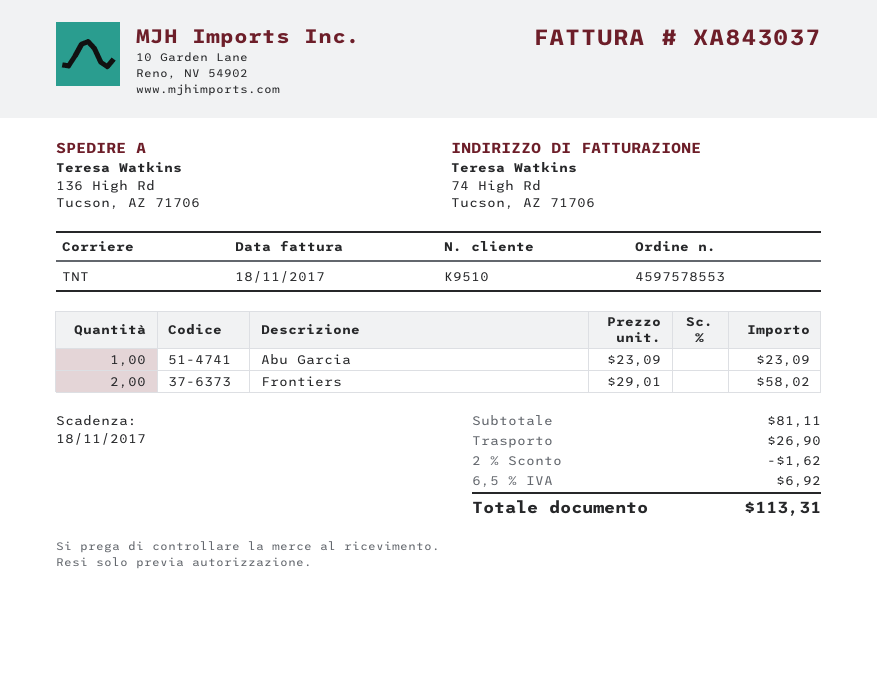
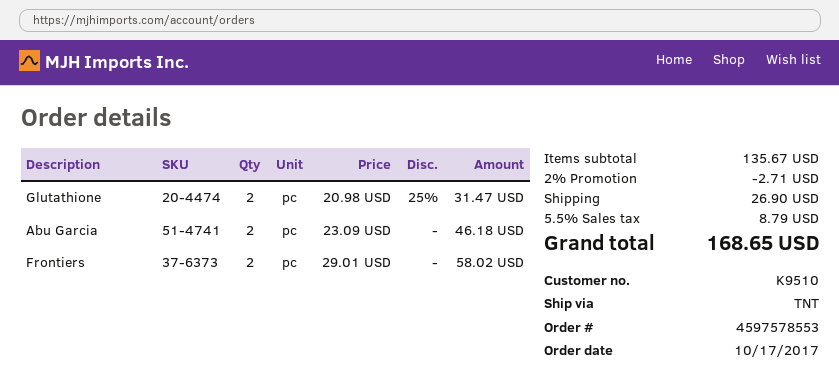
Abu Garcia: 1 x 23.09 = 23.09 -> 2 x 23.09 = 46.18
Glutathione: none -> 2 x 20.98 - 25% = 31.47
subtotal: 81.11 -> 135.67
discount: 2% = 1.62 -> 2% = 2.71
tax: 6.5% = 6.92 -> 5.5% = 8.79
total: 113.31 -> 168.65

